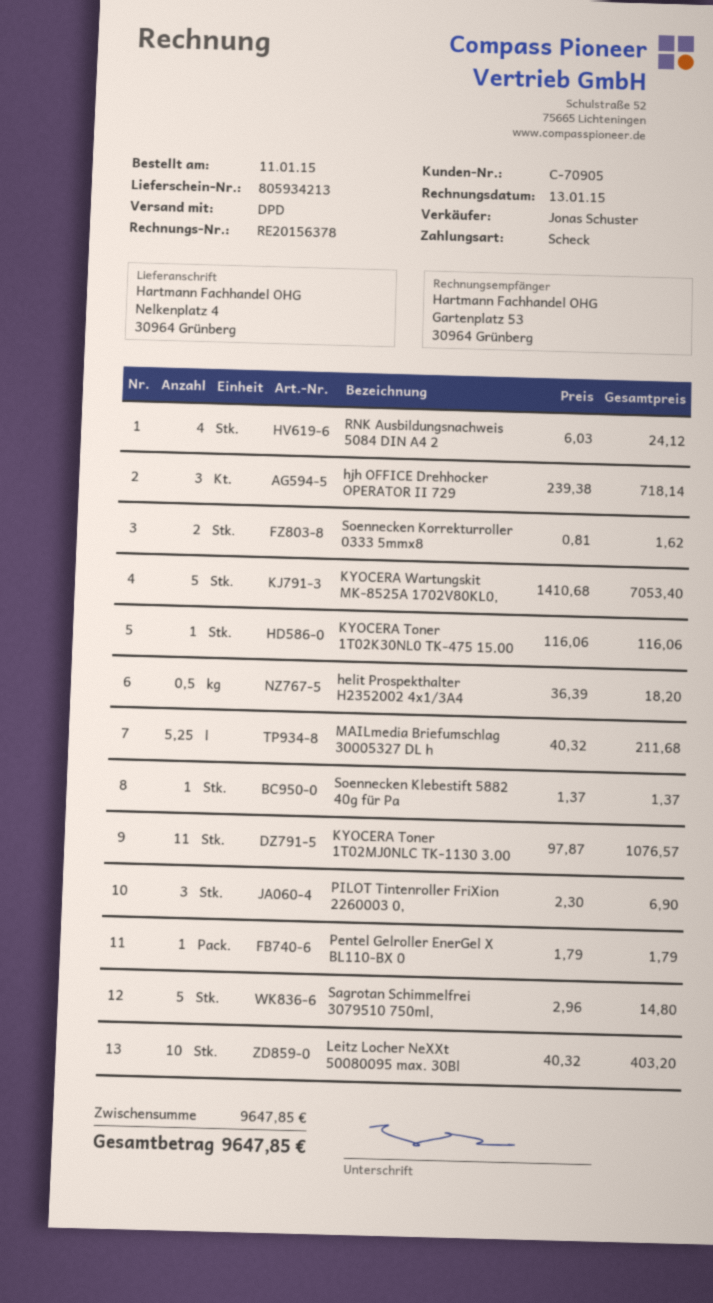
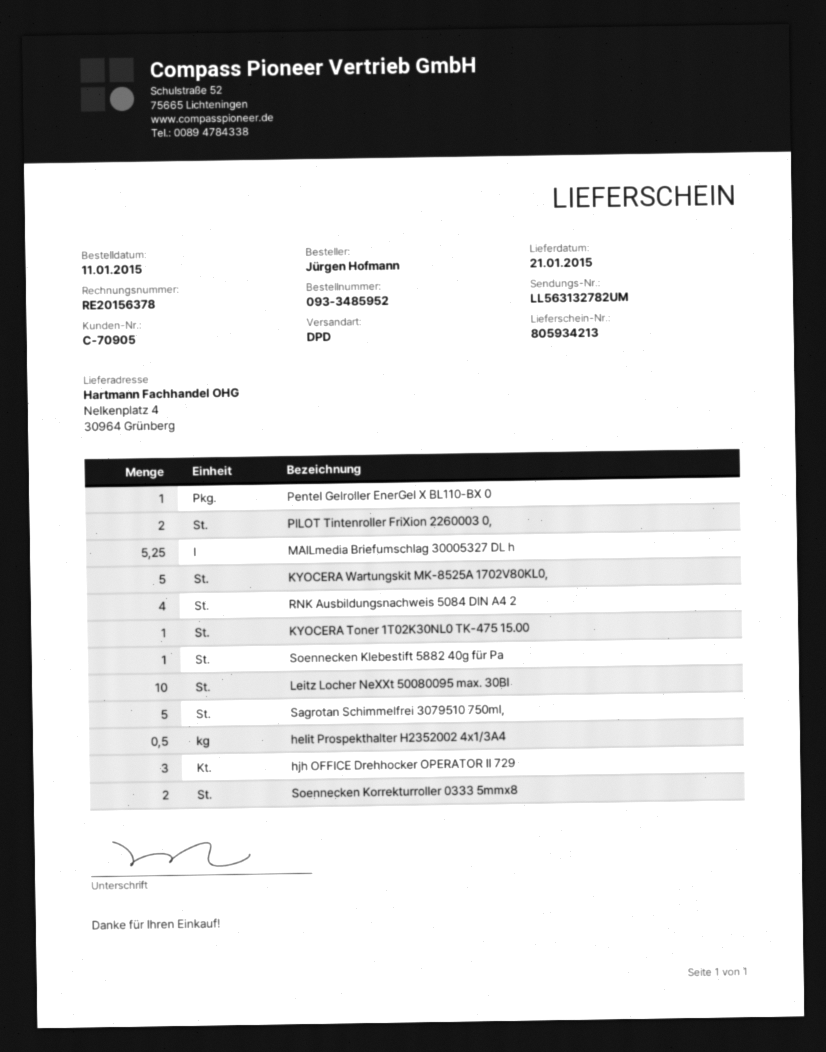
KYOCERA Toner 1T02MJ0NLC TK-1130 3.00: 11 -> none
PILOT Tintenroller FriXion 2260003 0,: 3 -> 2

